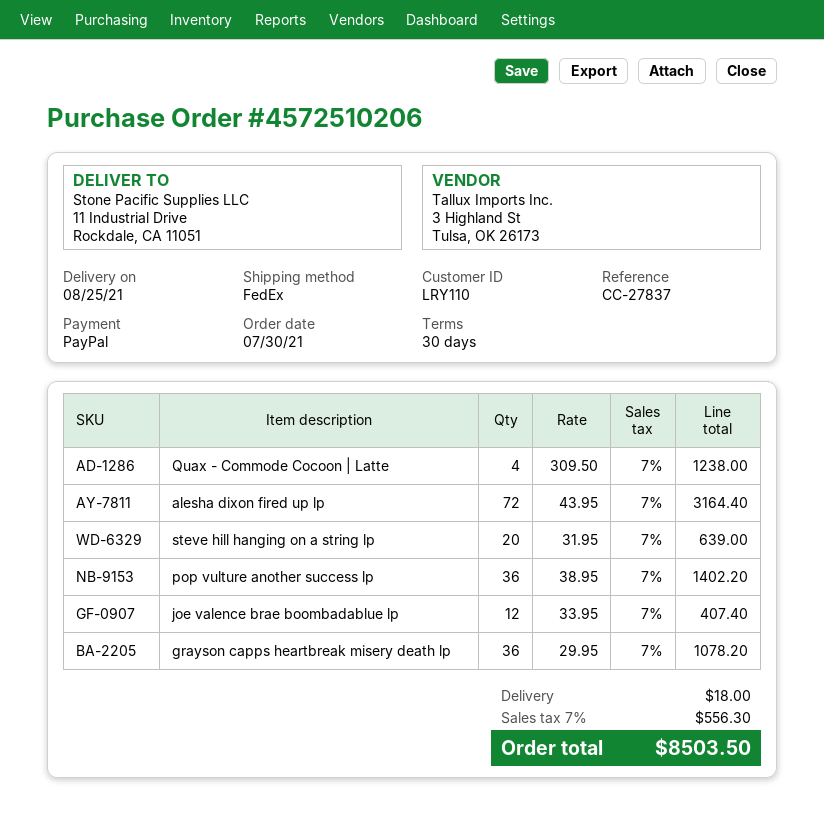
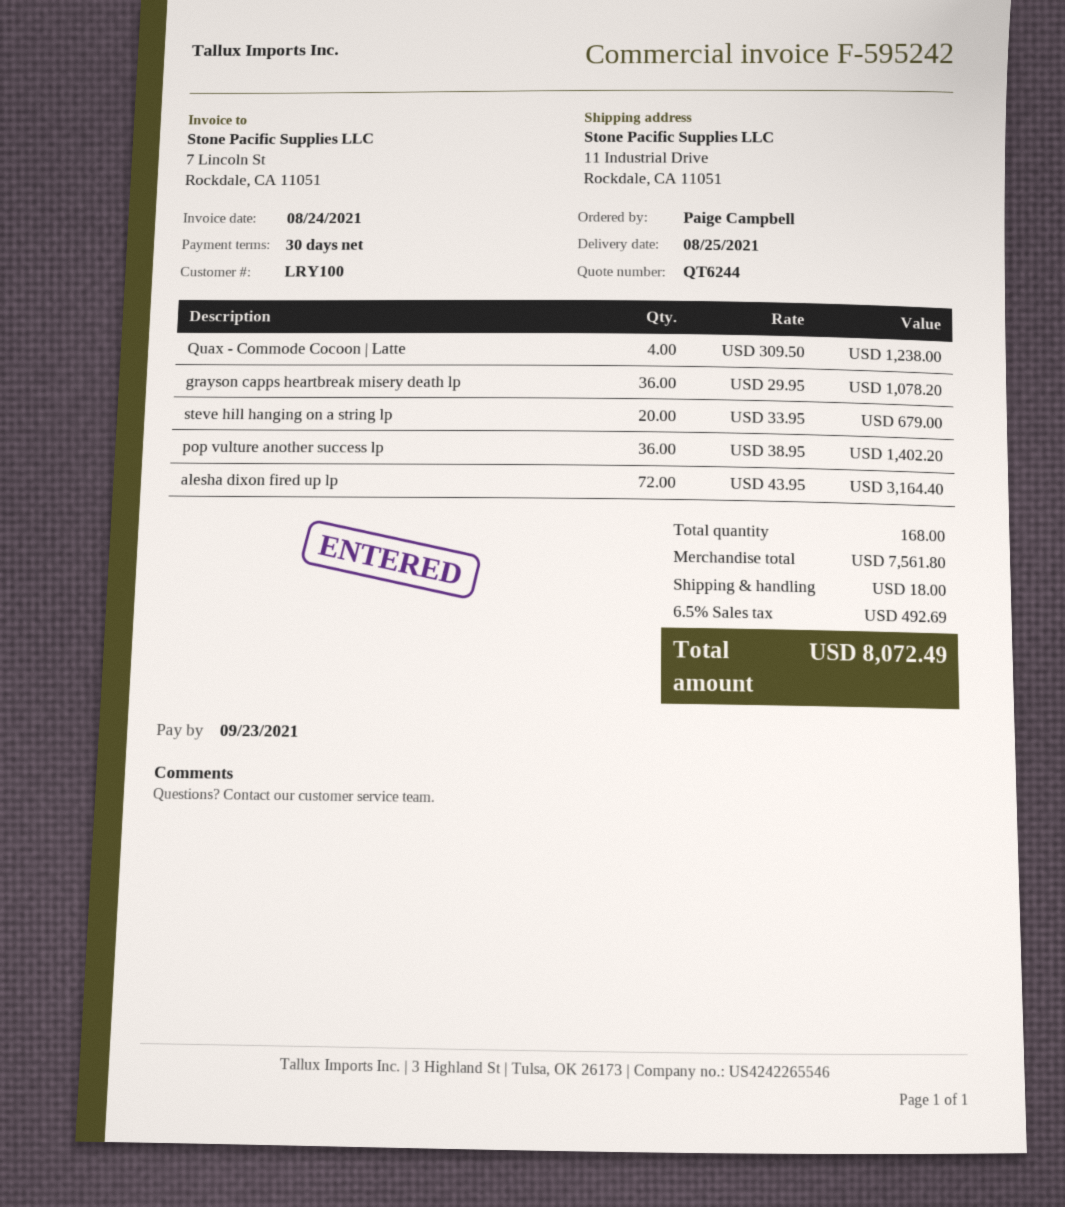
customer number: LRY110 -> LRY100
steve hill hanging on a string lp: 20 x 31.95 = 639.00 -> 20 x 33.95 = 679.00
joe valence brae boombadablue lp: 12 x 33.95 = 407.40 -> none
tax: 7% = 556.30 -> 6.5% = 492.69
total: 8503.50 -> 8072.49

